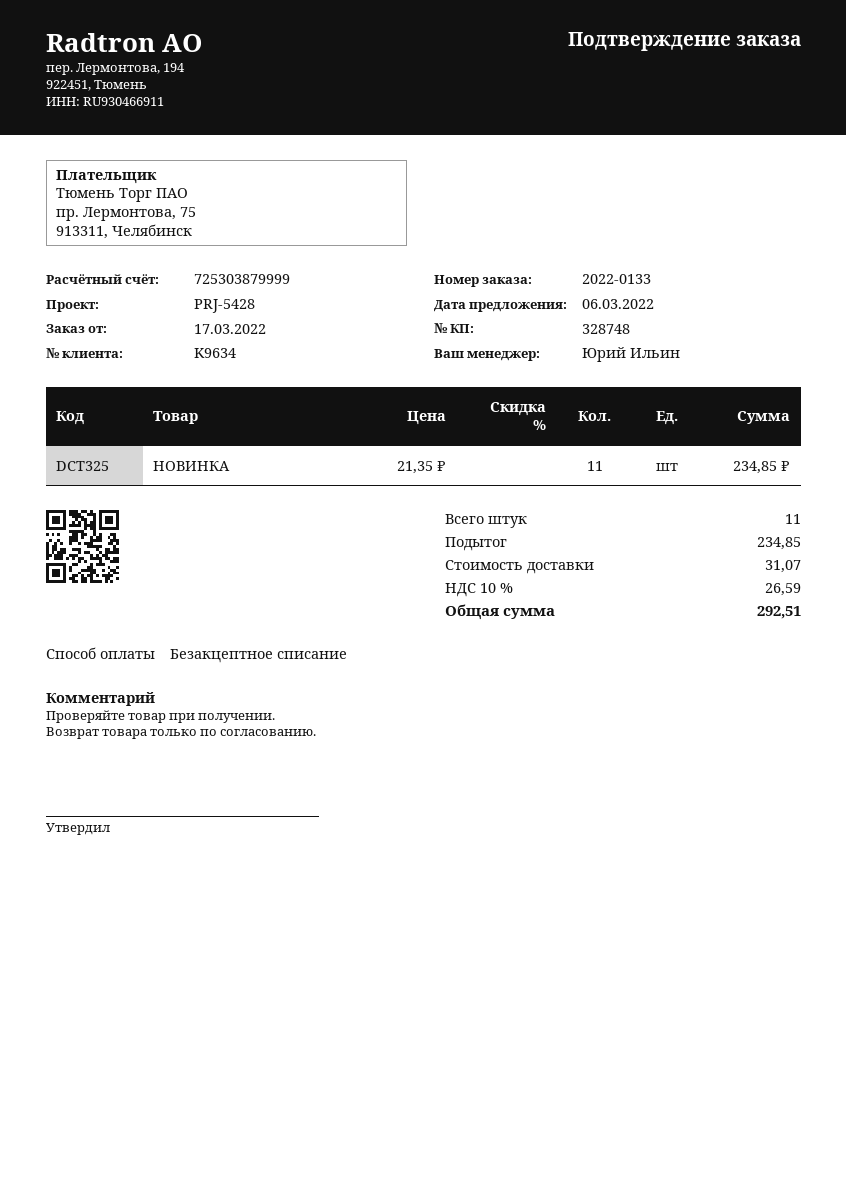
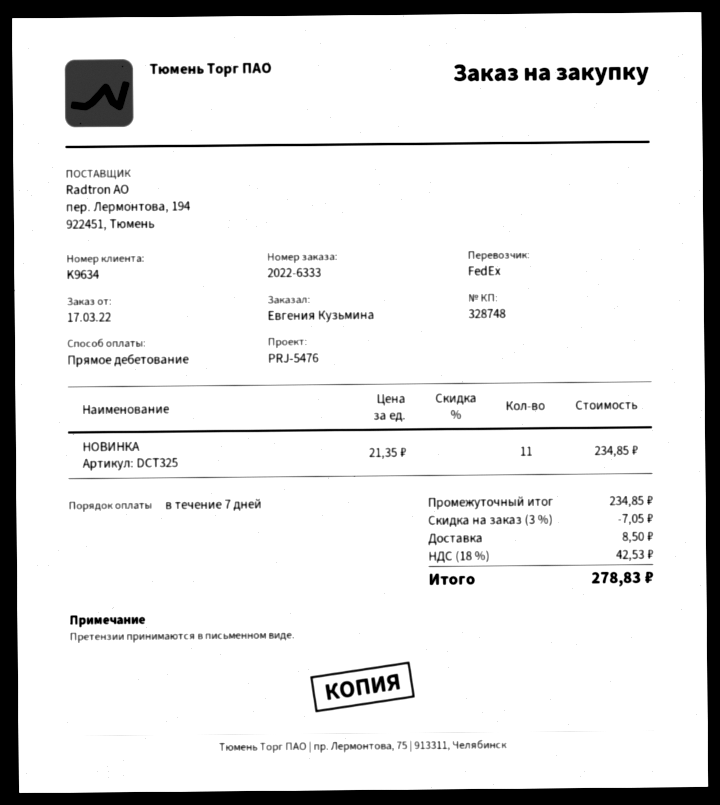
order number: 2022-0133 -> 2022-6333
reference: PRJ-5428 -> PRJ-5476
discount: none -> 3% = 7.05
shipping: 31.07 -> 8.50
tax: 10% = 26.59 -> 18% = 42.53
total: 292.51 -> 278.83

